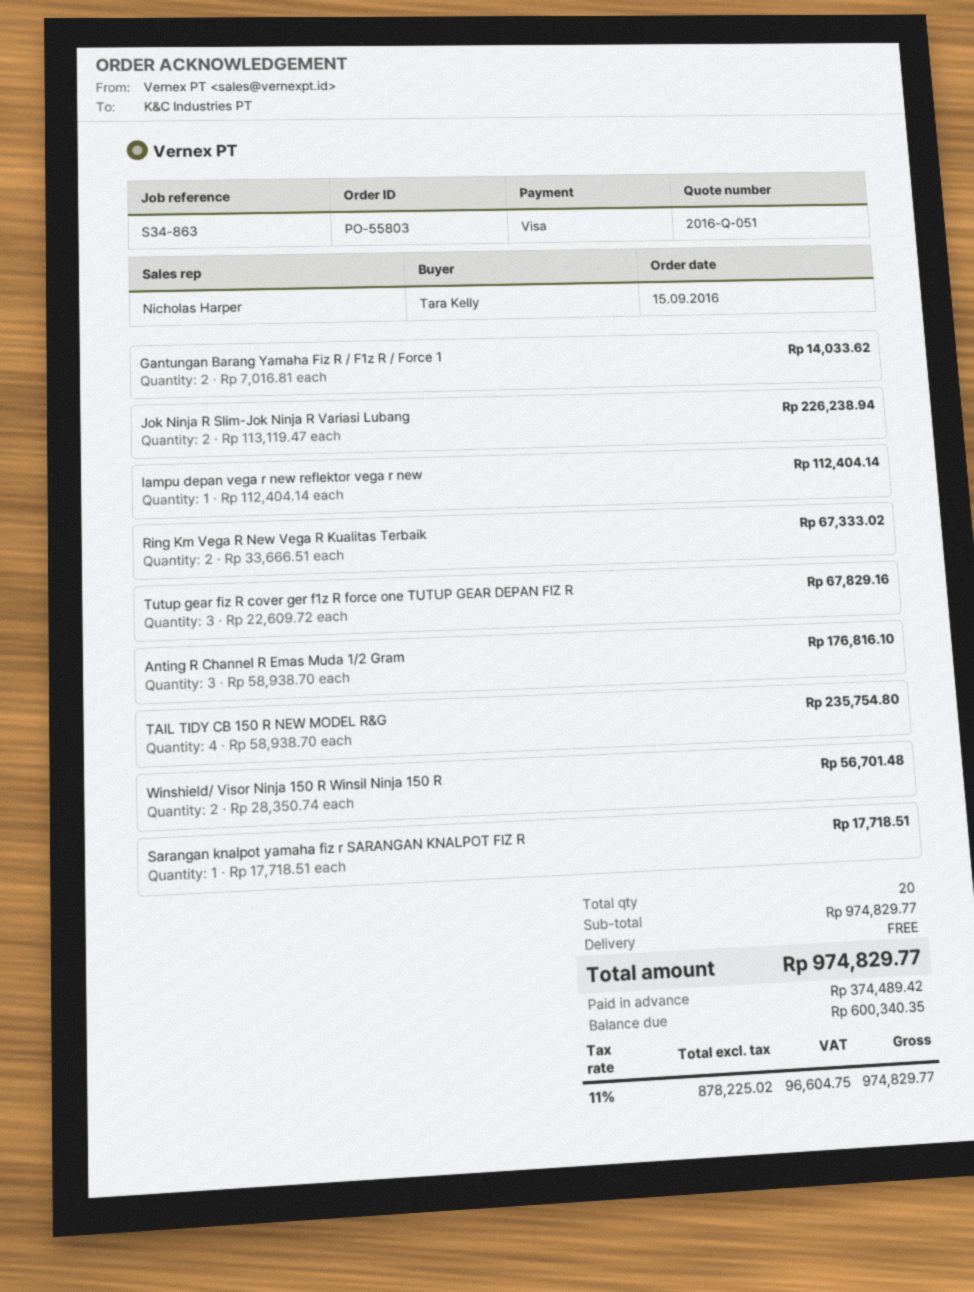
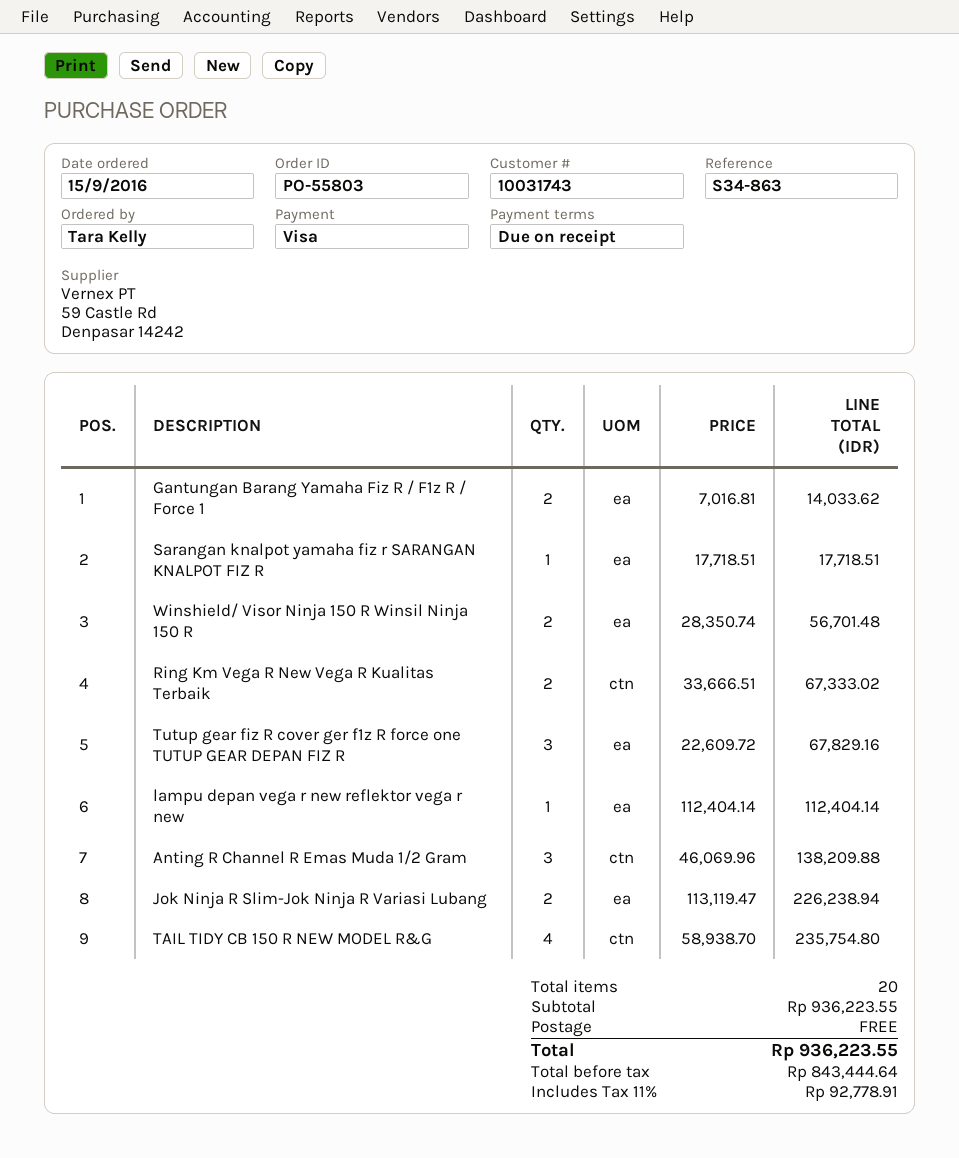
Anting R Channel R Emas Muda 1/2 Gram: 3 x 58938.70 = 176816.10 -> 3 x 46069.96 = 138209.88
subtotal: 974829.77 -> 936223.55
net: 878225.02 -> 843444.64
tax: 11% = 96604.75 -> 11% = 92778.91
total: 974829.77 -> 936223.55

